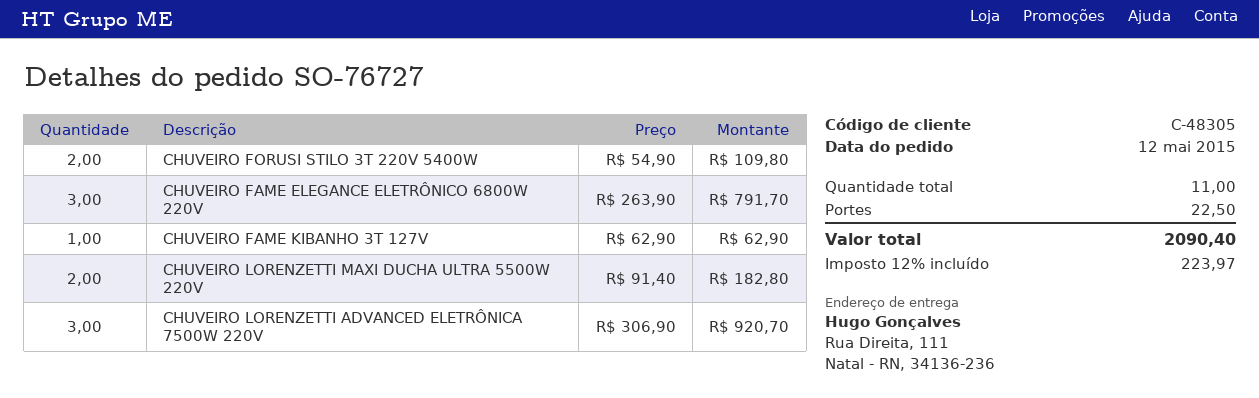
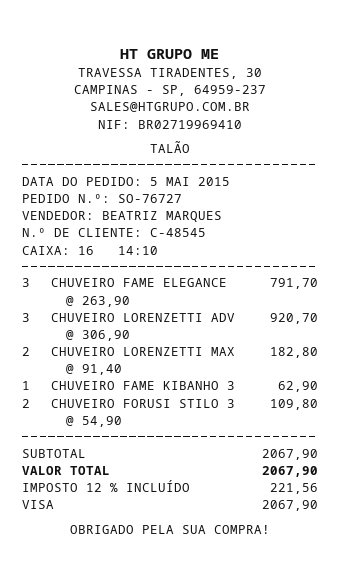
order date: 2015-05-12 -> 2015-05-05
customer number: C-48305 -> C-48545
shipping: 22.50 -> none
tax: 12% = 223.97 -> 12% = 221.56
total: 2090.40 -> 2067.90

